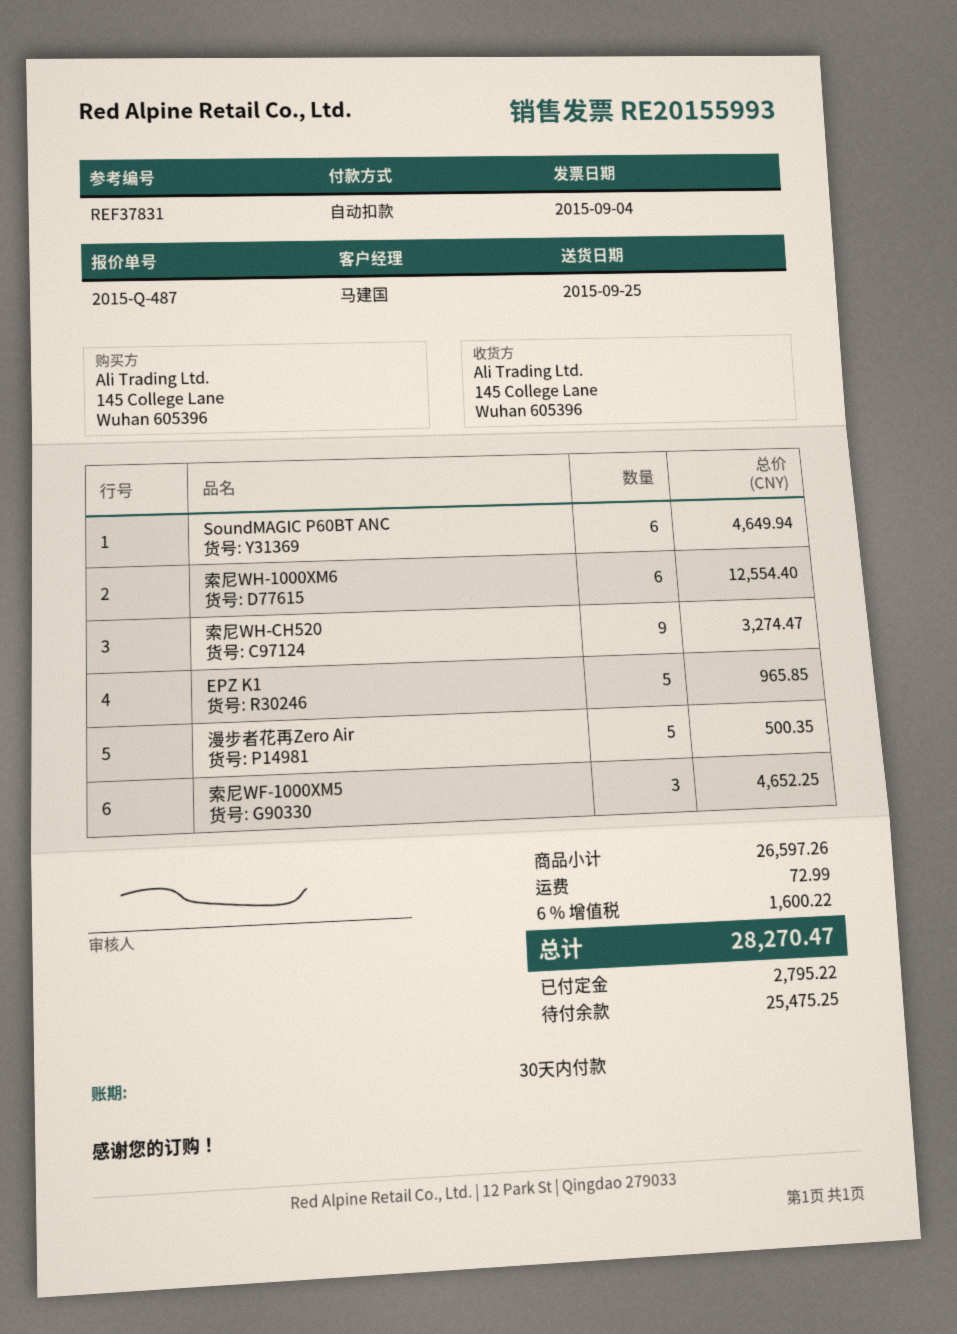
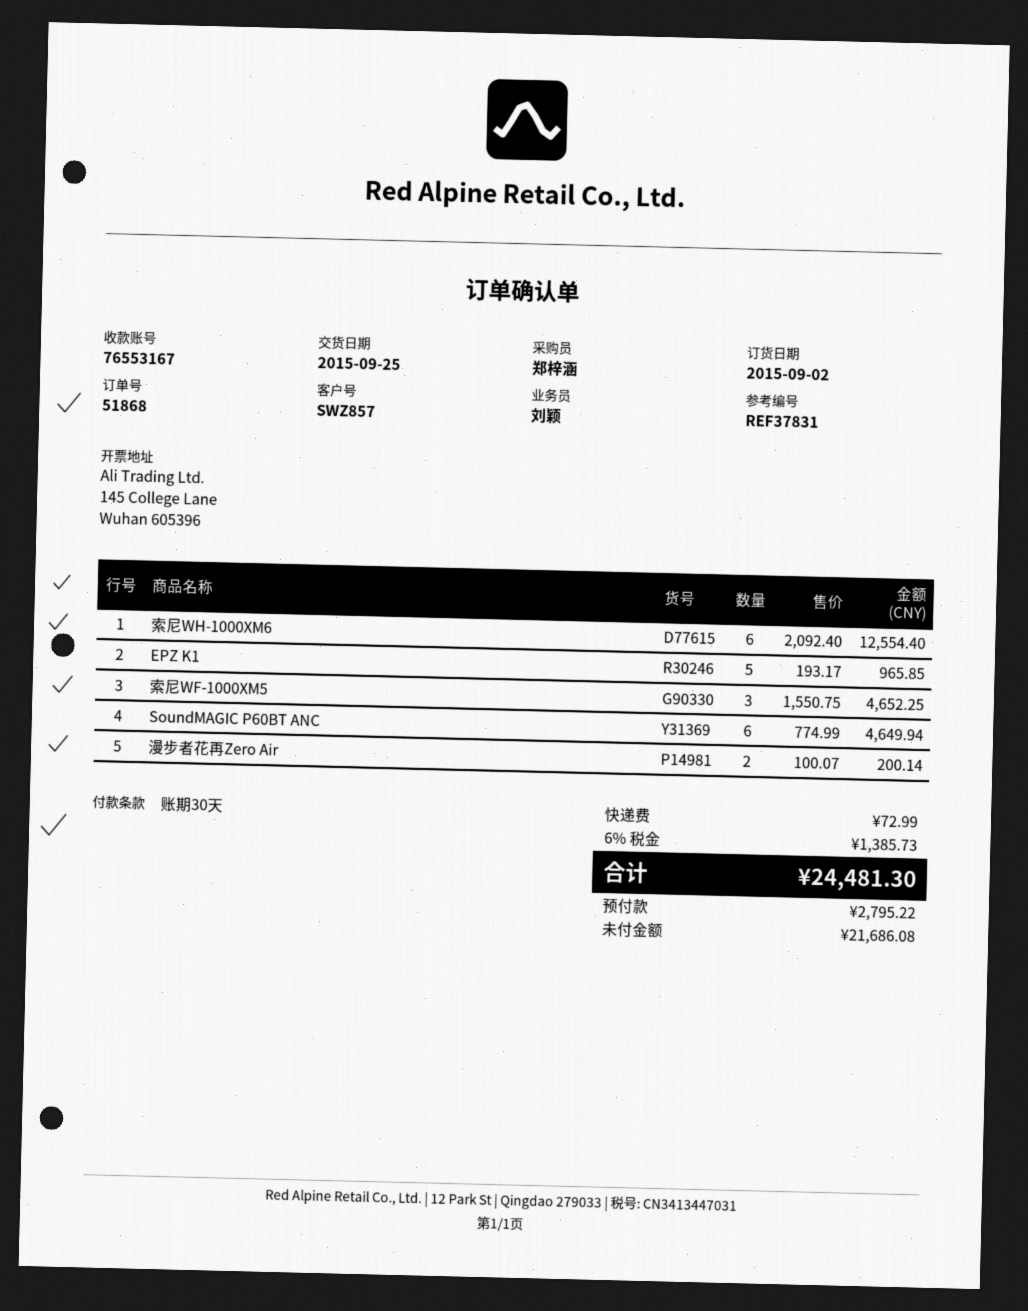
sales rep: 马建国 -> 刘颖
索尼WH-CH520: 9 for 3274.47 -> none
漫步者花再Zero Air: 5 for 500.35 -> 2 for 200.14
tax: 6% = 1600.22 -> 6% = 1385.73
total: 28270.47 -> 24481.30
balance: 25475.25 -> 21686.08

